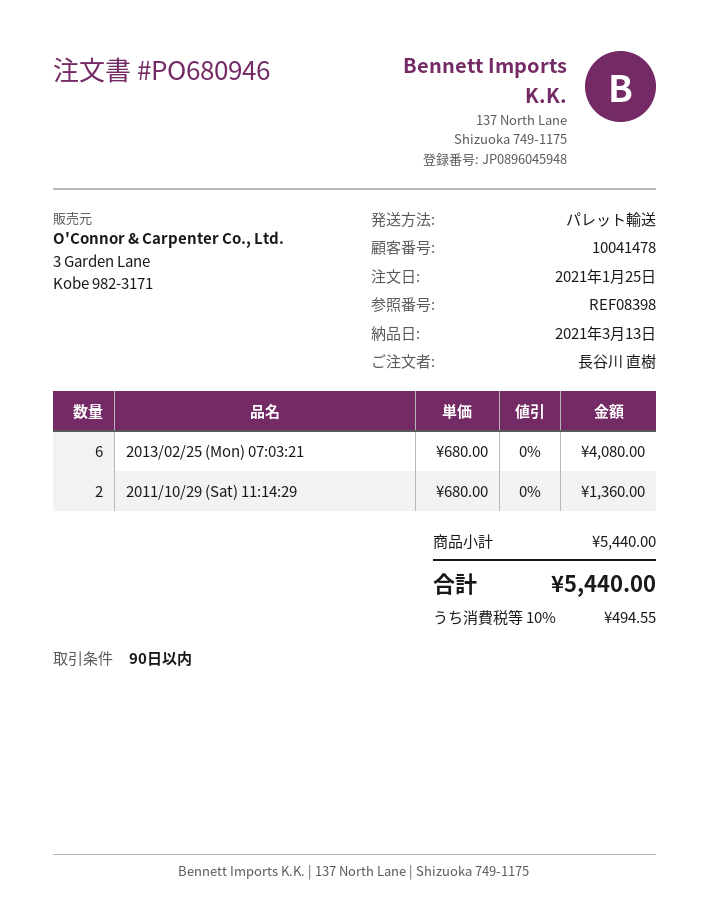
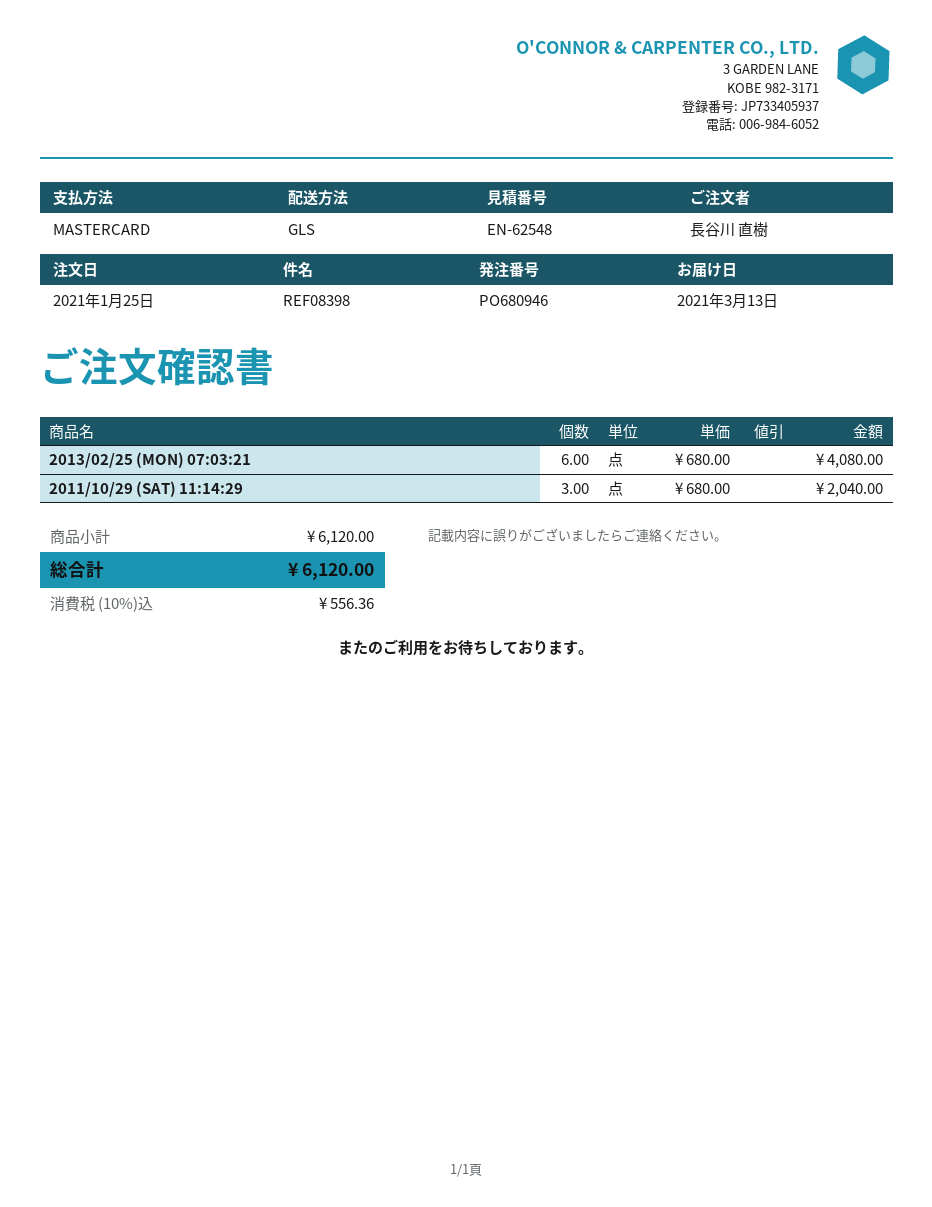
shipping method: pallet freight -> GLS
2011/10/29 (Sat) 11:14:29: 2 x 680.00 = 1360.00 -> 3 x 680.00 = 2040.00
subtotal: 5440.00 -> 6120.00
tax: 10% = 494.55 -> 10% = 556.36
total: 5440.00 -> 6120.00

